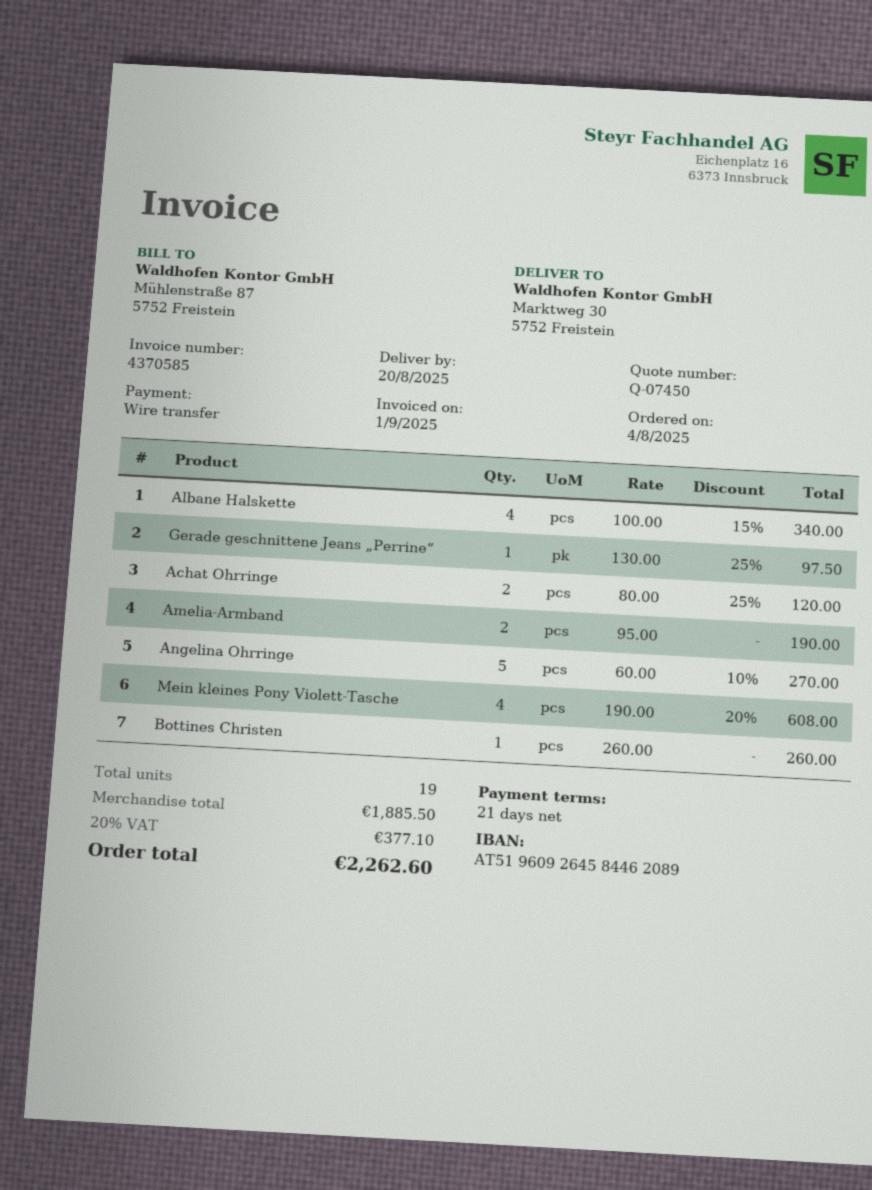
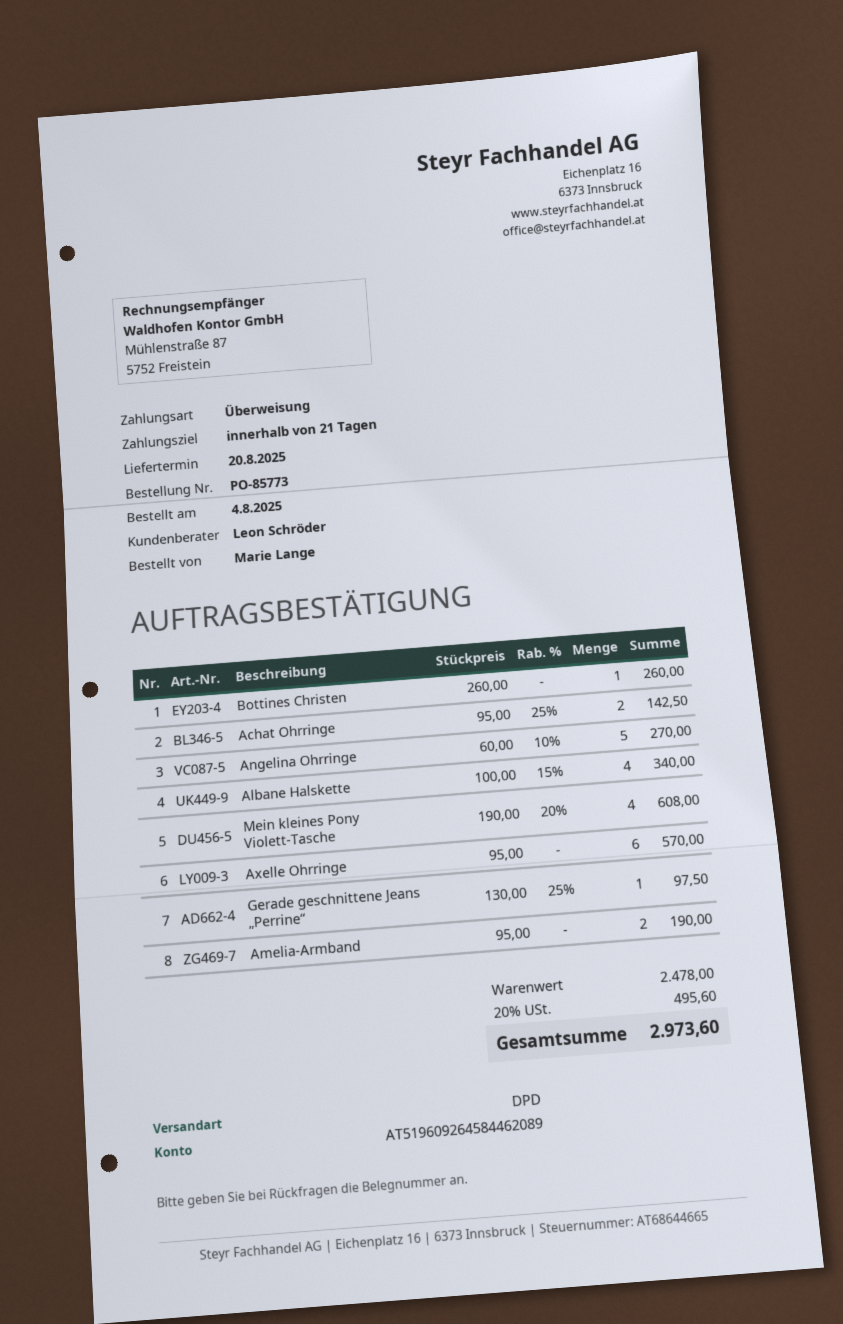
Achat Ohrringe: 2 x 80.00 - 25% = 120.00 -> 2 x 95.00 - 25% = 142.50
Axelle Ohrringe: none -> 6 x 95.00 = 570.00
subtotal: 1885.50 -> 2478.00
tax: 20% = 377.10 -> 20% = 495.60
total: 2262.60 -> 2973.60

